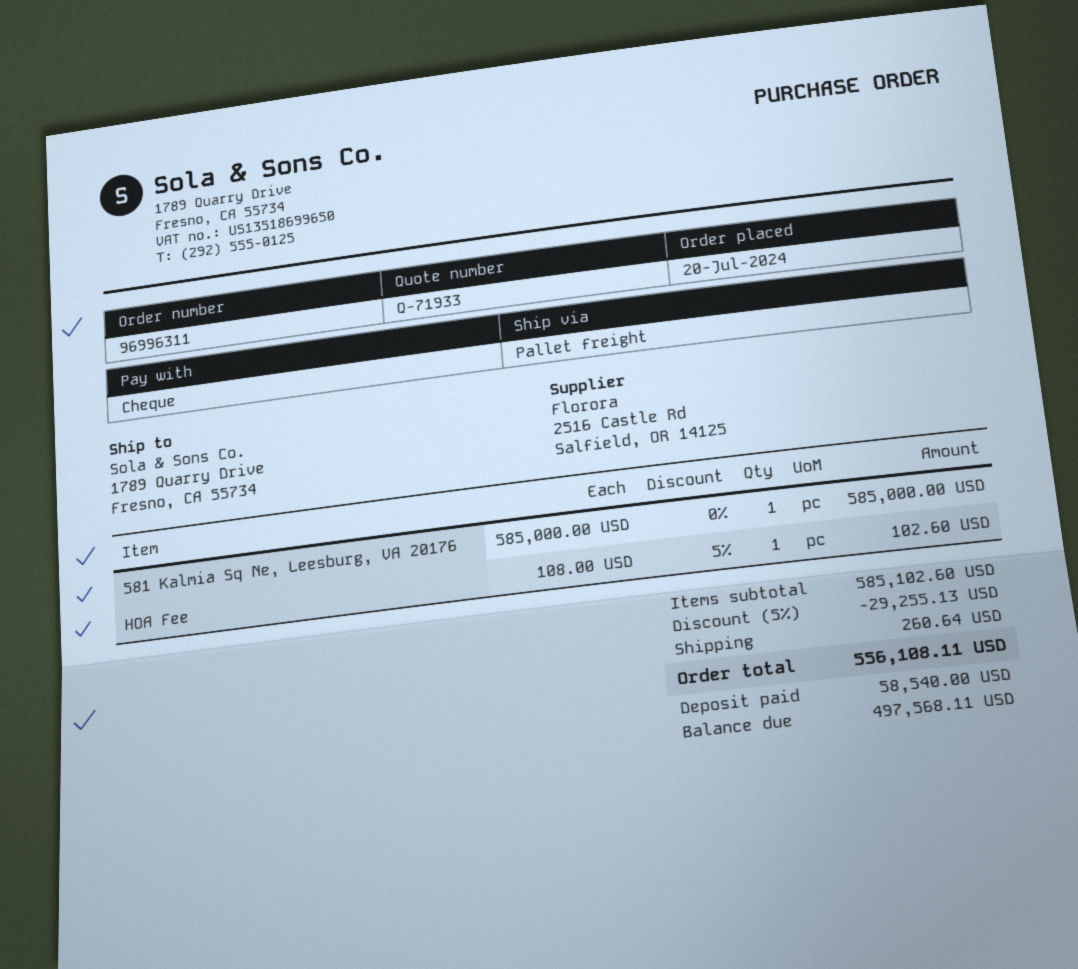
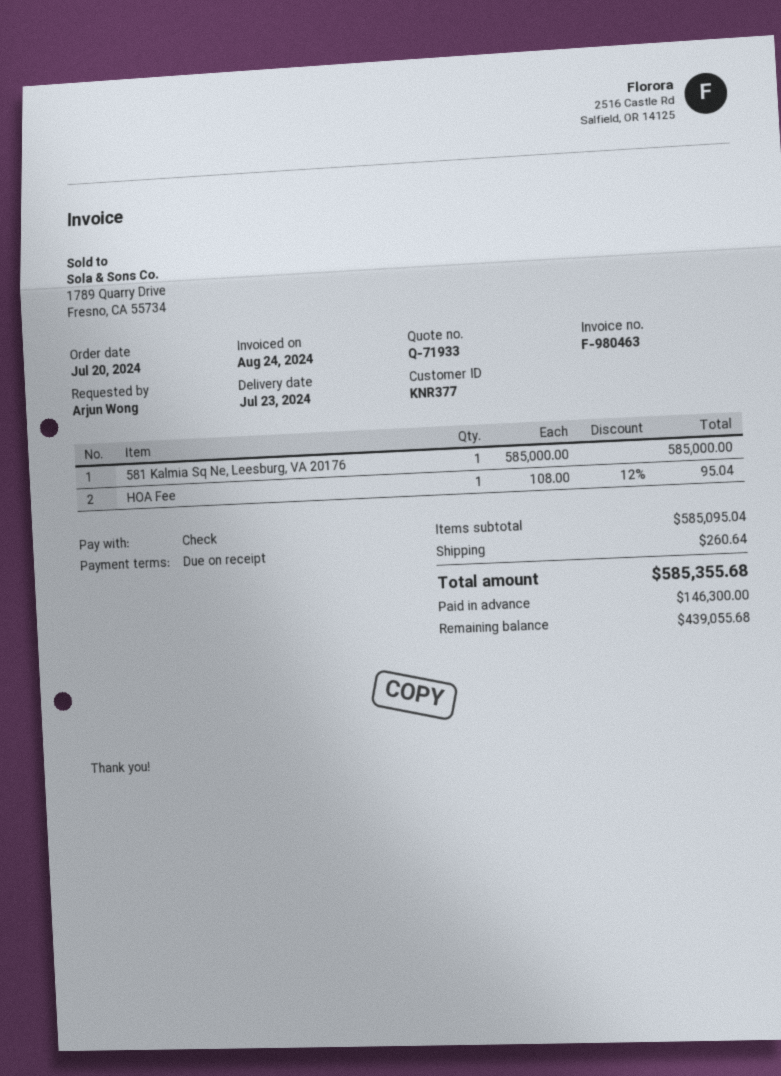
HOA Fee: 1 x 108.00 - 5% = 102.60 -> 1 x 108.00 - 12% = 95.04
subtotal: 585102.60 -> 585095.04
discount: 5% = 29255.13 -> none
total: 556108.11 -> 585355.68
deposit: 58540.00 -> 146300.00
balance: 497568.11 -> 439055.68

